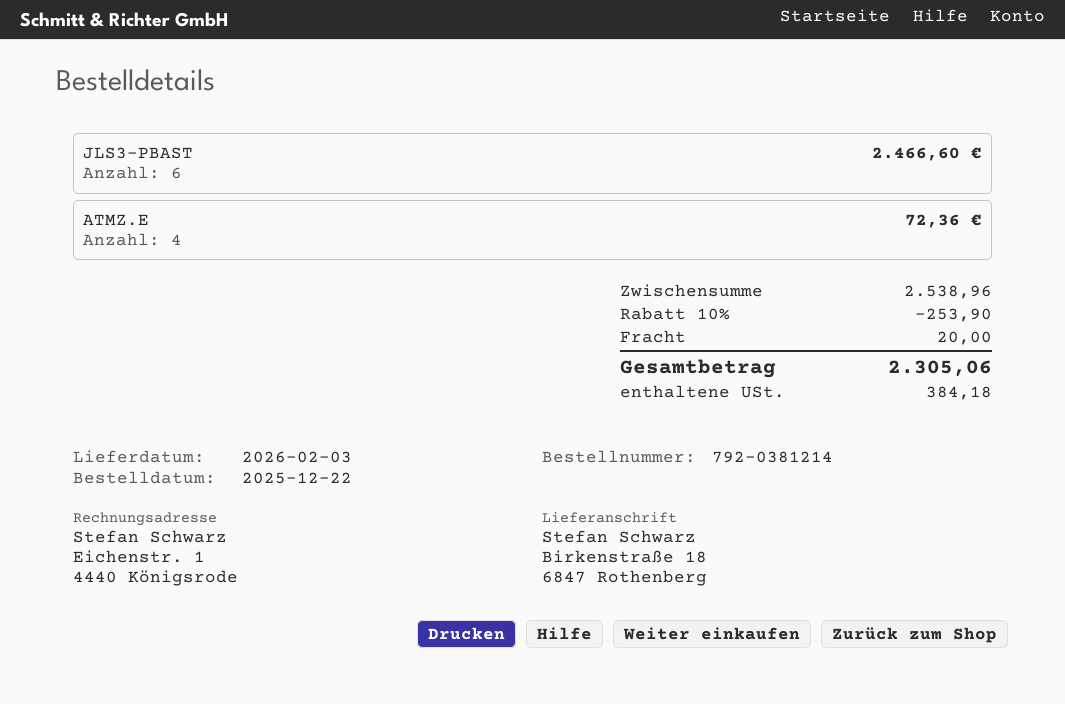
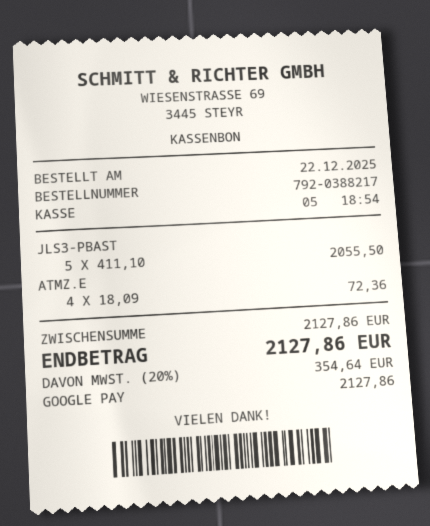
order number: 792-0381214 -> 792-0388217
JLS3-PBAST: 6 for 2466.60 -> 5 for 2055.50
subtotal: 2538.96 -> 2127.86
discount: 10% = 253.90 -> none
shipping: 20.00 -> none
tax: 384.18 -> 354.64
total: 2305.06 -> 2127.86

